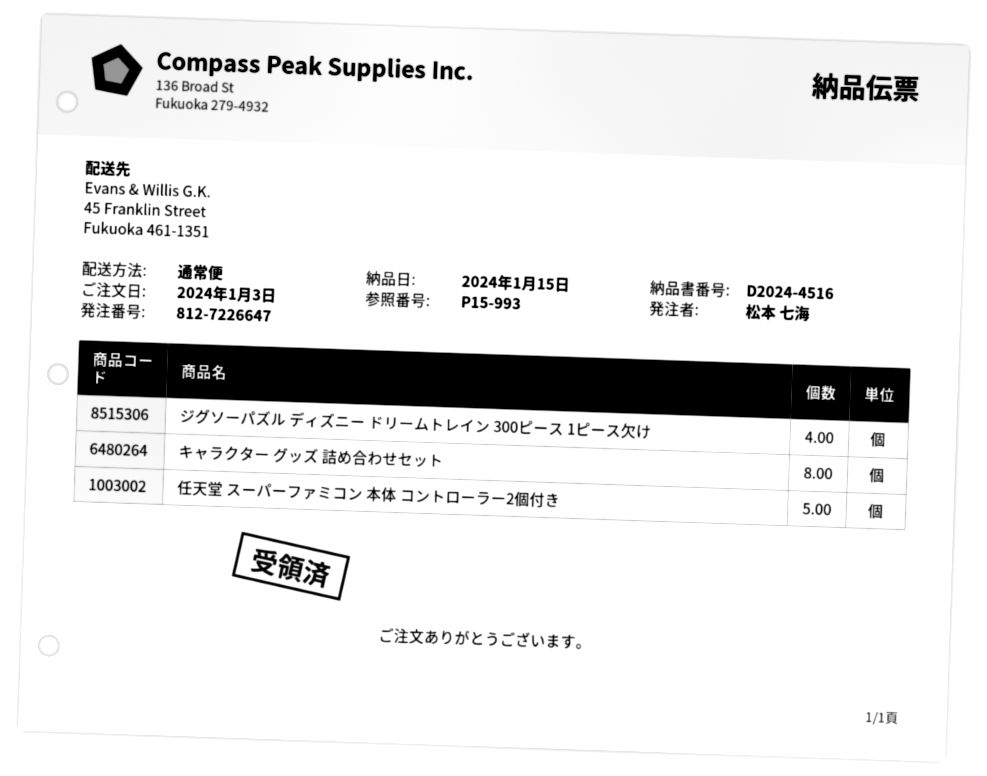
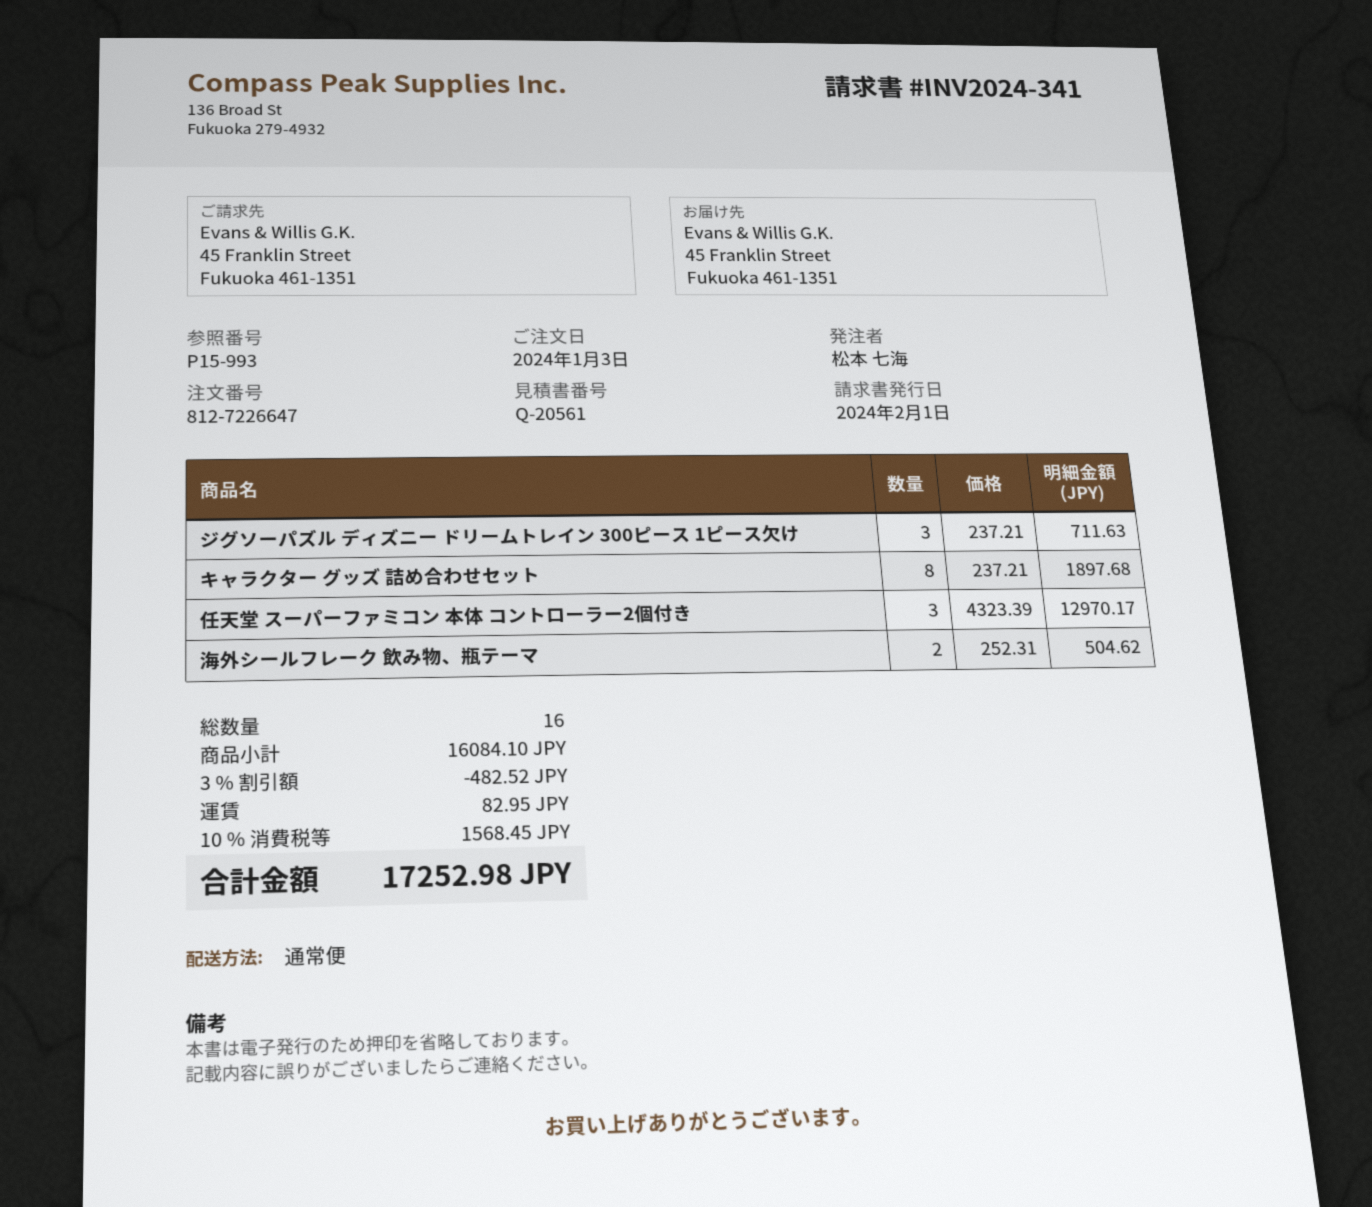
ジグソーパズル ディズニー ドリームトレイン 300ピース 1ピース欠け: 4 -> 3
任天堂 スーパーファミコン 本体 コントローラー2個付き: 5 -> 3
海外シールフレーク 飲み物、瓶テーマ: none -> 2

